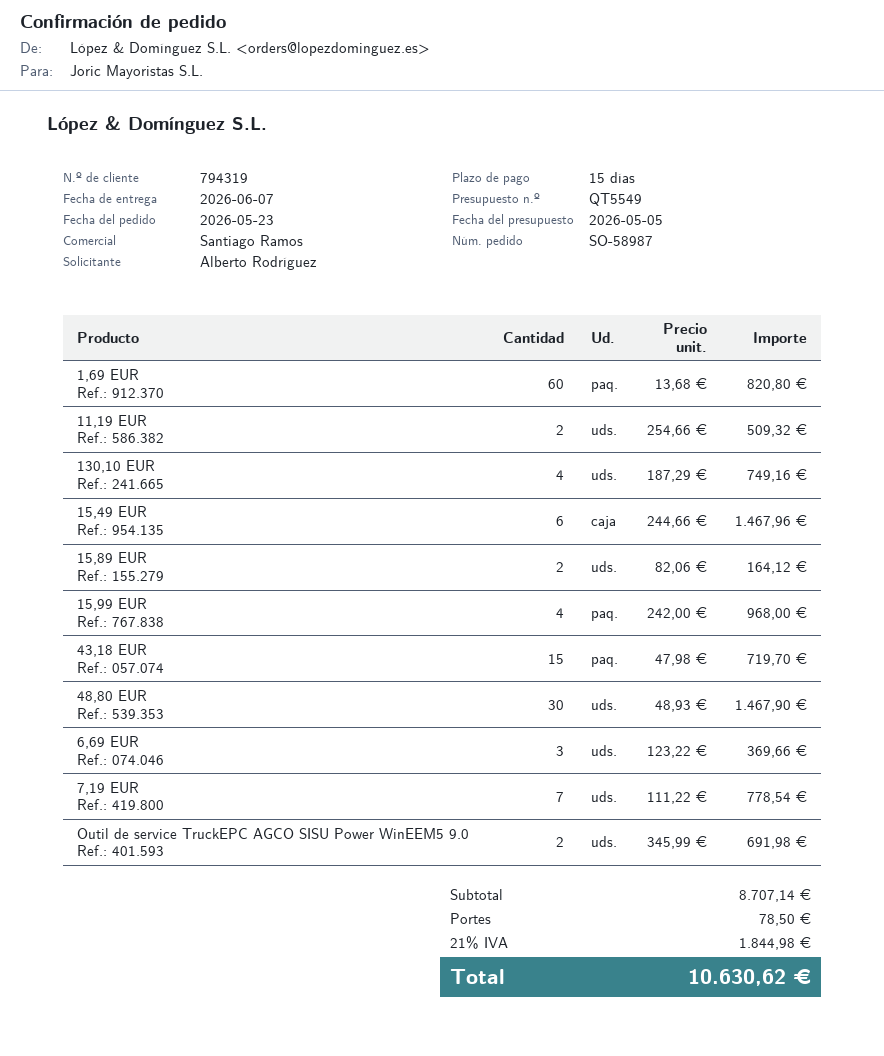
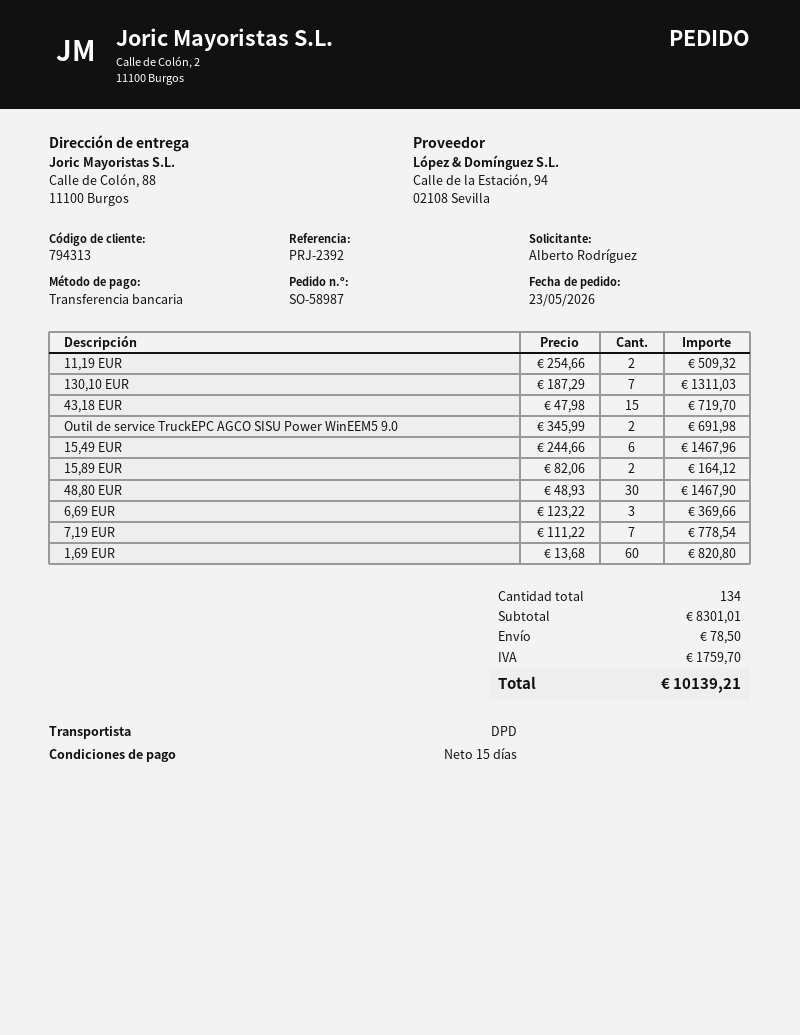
customer number: 794319 -> 794313
130,10 EUR: 4 x 187.29 = 749.16 -> 7 x 187.29 = 1311.03
15,99 EUR: 4 x 242.00 = 968.00 -> none
subtotal: 8707.14 -> 8301.01
tax: 1844.98 -> 1759.70
total: 10630.62 -> 10139.21

